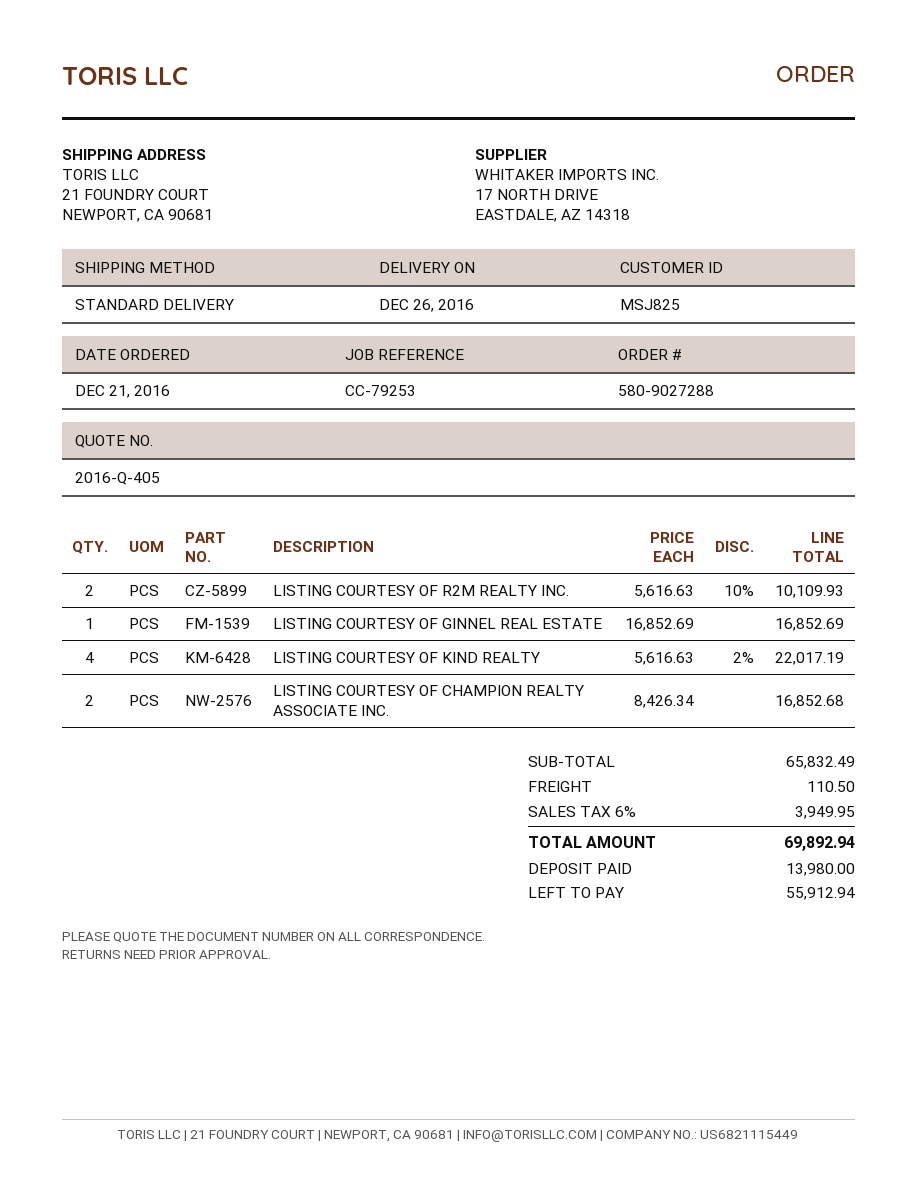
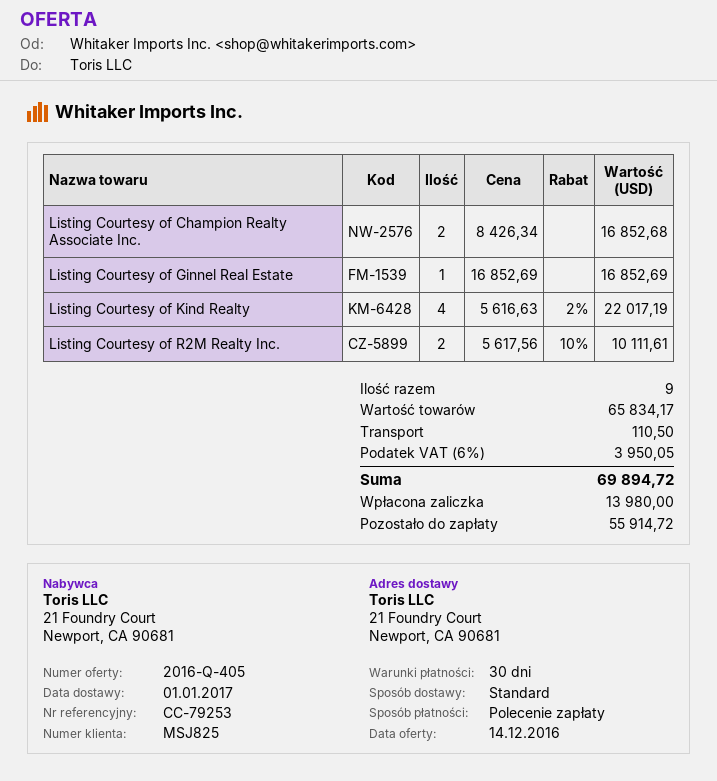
delivery date: 2016-12-26 -> 2017-01-01
LISTING COURTESY OF R2M REALTY INC.: 2 x 5616.63 - 10% = 10109.93 -> 2 x 5617.56 - 10% = 10111.61
subtotal: 65832.49 -> 65834.17
tax: 6% = 3949.95 -> 6% = 3950.05
total: 69892.94 -> 69894.72
balance: 55912.94 -> 55914.72

